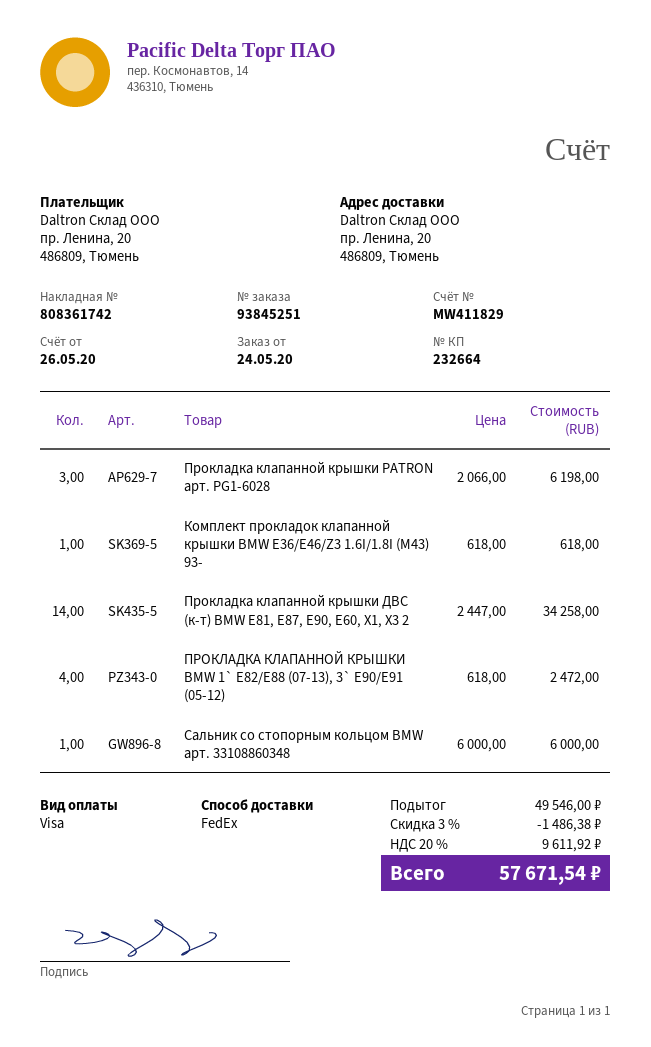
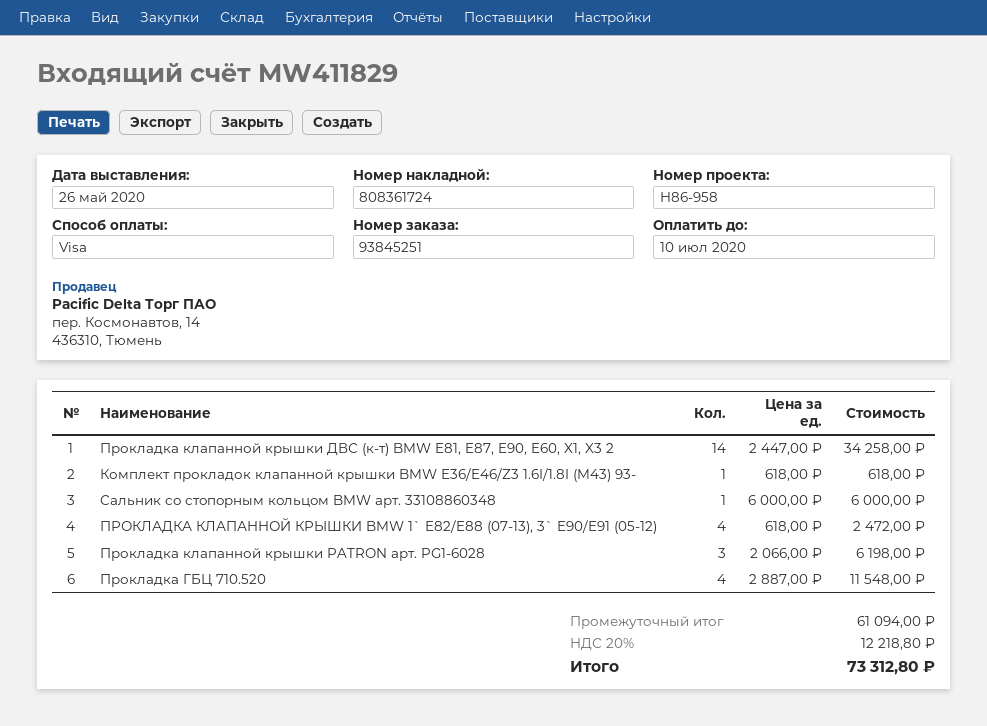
delivery note number: 808361742 -> 808361724
Прокладка ГБЦ 710.520: none -> 4 x 2887.00 = 11548.00
subtotal: 49546.00 -> 61094.00
discount: 3% = 1486.38 -> none
tax: 20% = 9611.92 -> 20% = 12218.80
total: 57671.54 -> 73312.80

